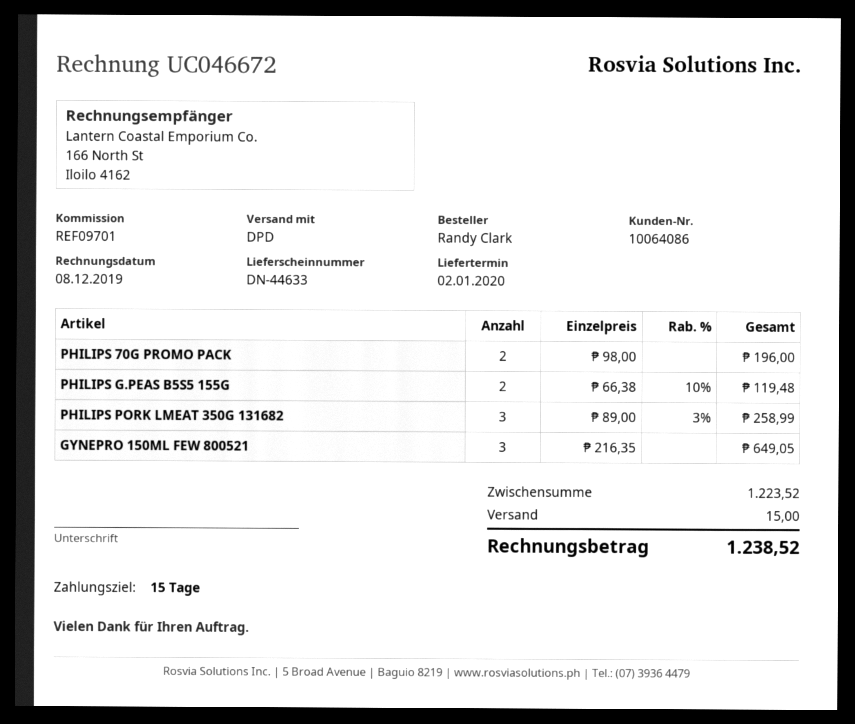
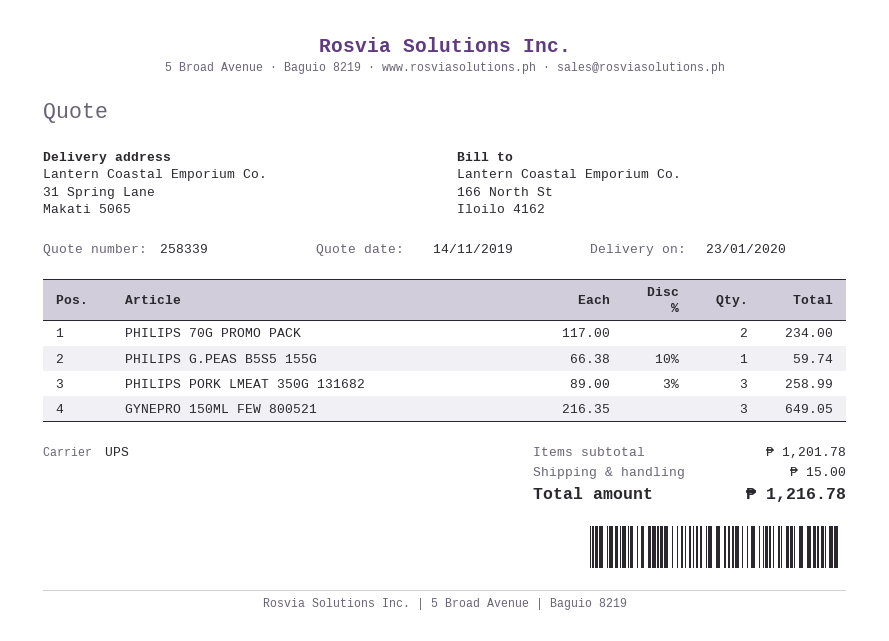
delivery date: 2020-01-02 -> 2020-01-23
shipping method: DPD -> UPS
PHILIPS 70G PROMO PACK: 2 x 98.00 = 196.00 -> 2 x 117.00 = 234.00
PHILIPS G.PEAS B5S5 155G: 2 x 66.38 - 10% = 119.48 -> 1 x 66.38 - 10% = 59.74
subtotal: 1223.52 -> 1201.78
total: 1238.52 -> 1216.78

